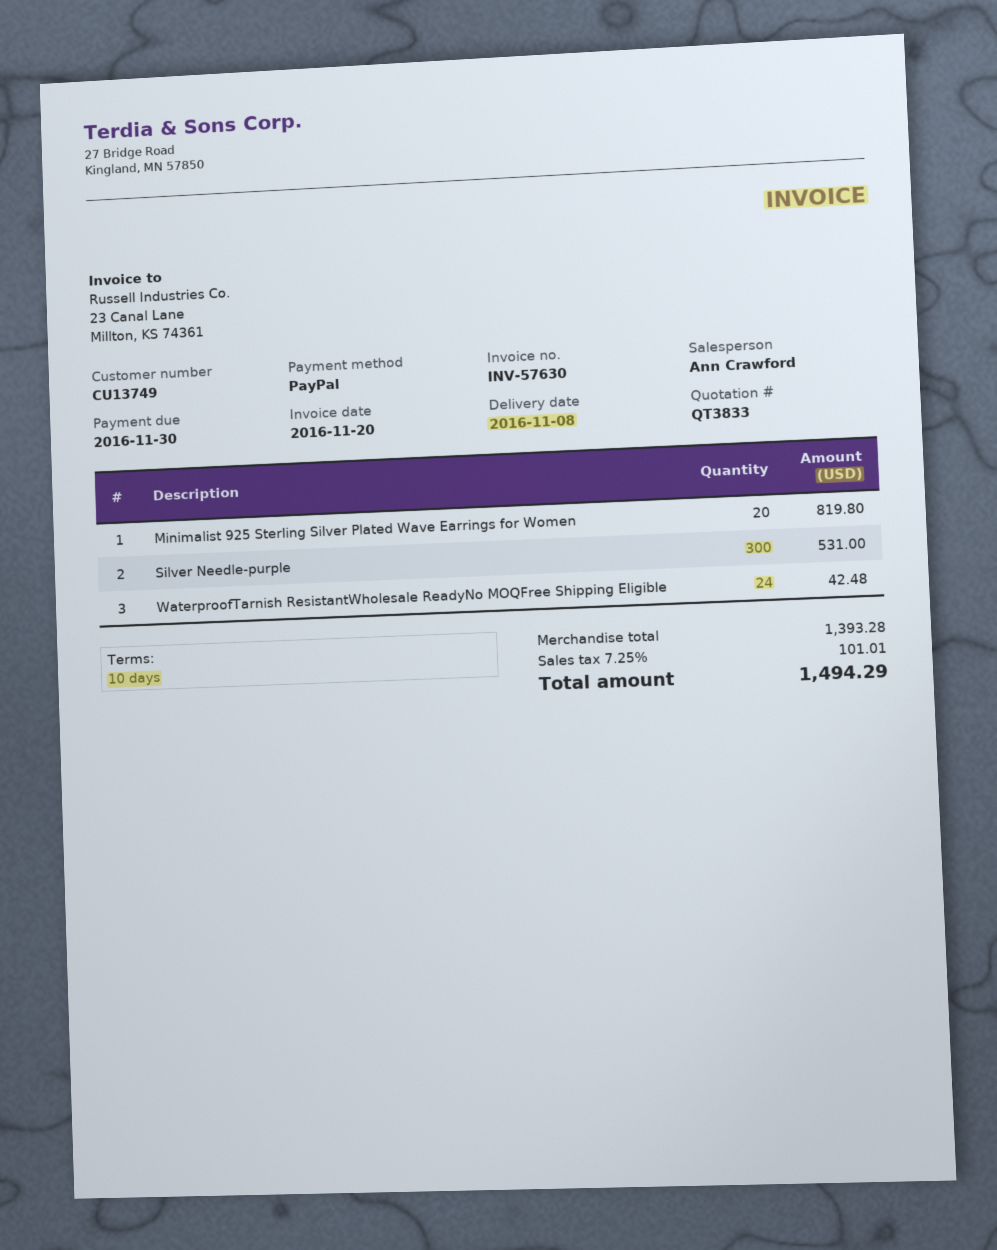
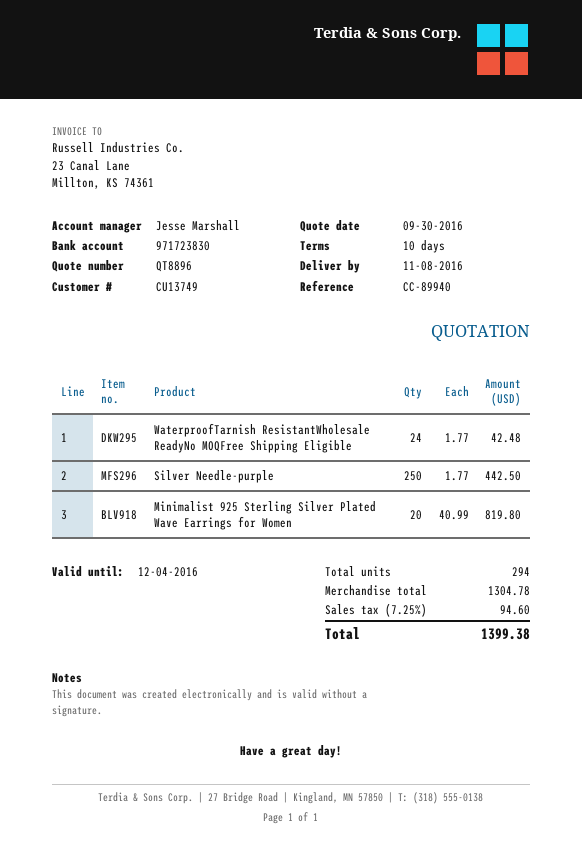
quote number: QT3833 -> QT8896
sales rep: Ann Crawford -> Jesse Marshall
Silver Needle-purple: 300 for 531.00 -> 250 for 442.50
subtotal: 1393.28 -> 1304.78
tax: 7.25% = 101.01 -> 7.25% = 94.60
total: 1494.29 -> 1399.38

